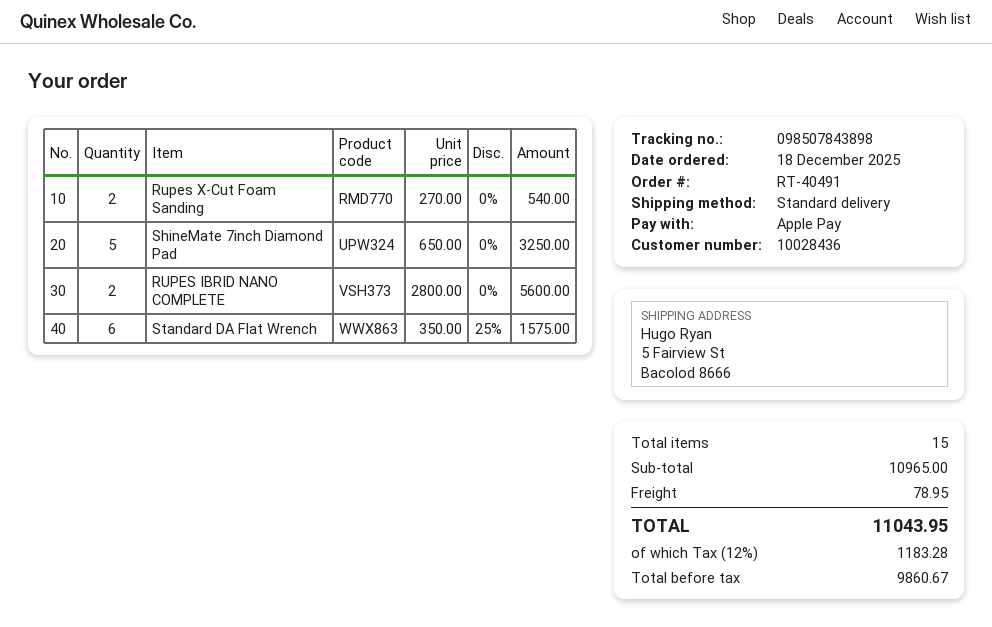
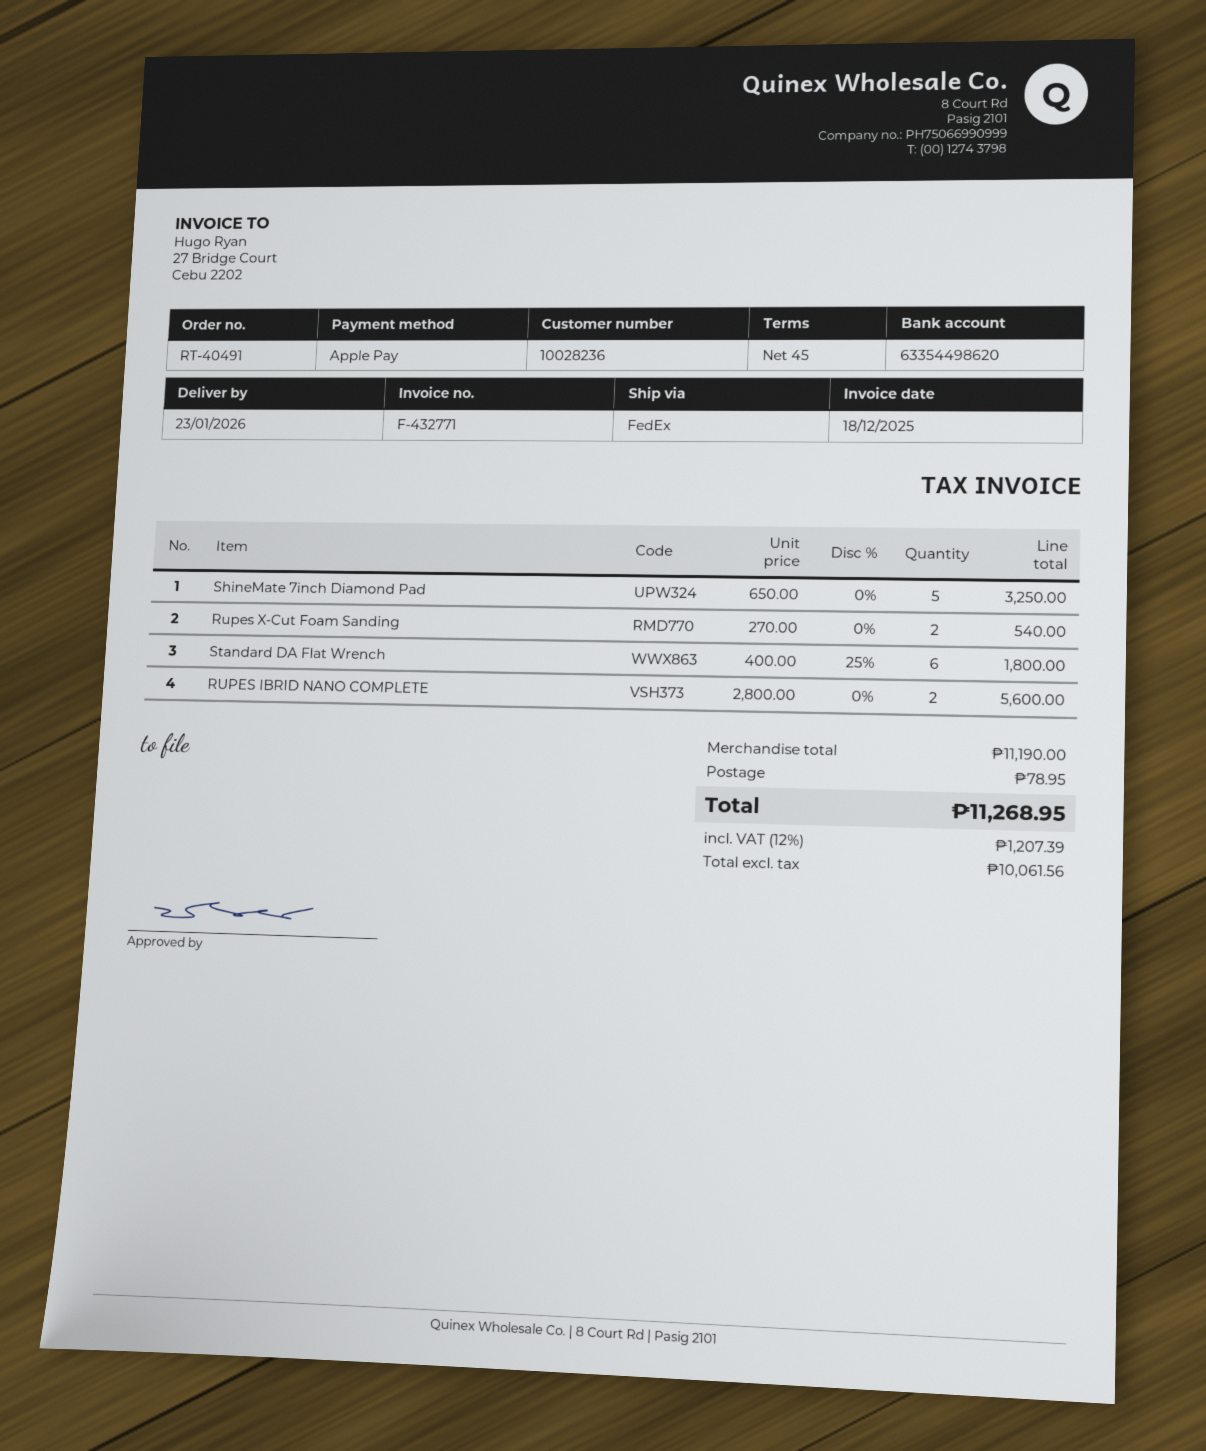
customer number: 10028436 -> 10028236
shipping method: standard -> FedEx
Standard DA Flat Wrench: 6 x 350.00 - 25% = 1575.00 -> 6 x 400.00 - 25% = 1800.00
subtotal: 10965.00 -> 11190.00
net: 9860.67 -> 10061.56
tax: 12% = 1183.28 -> 12% = 1207.39
total: 11043.95 -> 11268.95

